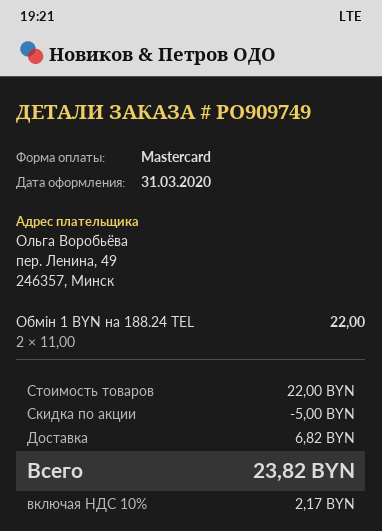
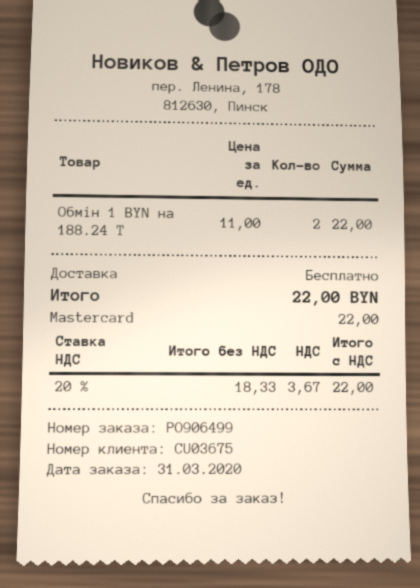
order number: PO909749 -> PO906499
discount: 5.00 -> none
shipping: 6.82 -> 0.00
tax: 10% = 2.17 -> 20% = 3.67
total: 23.82 -> 22.00

